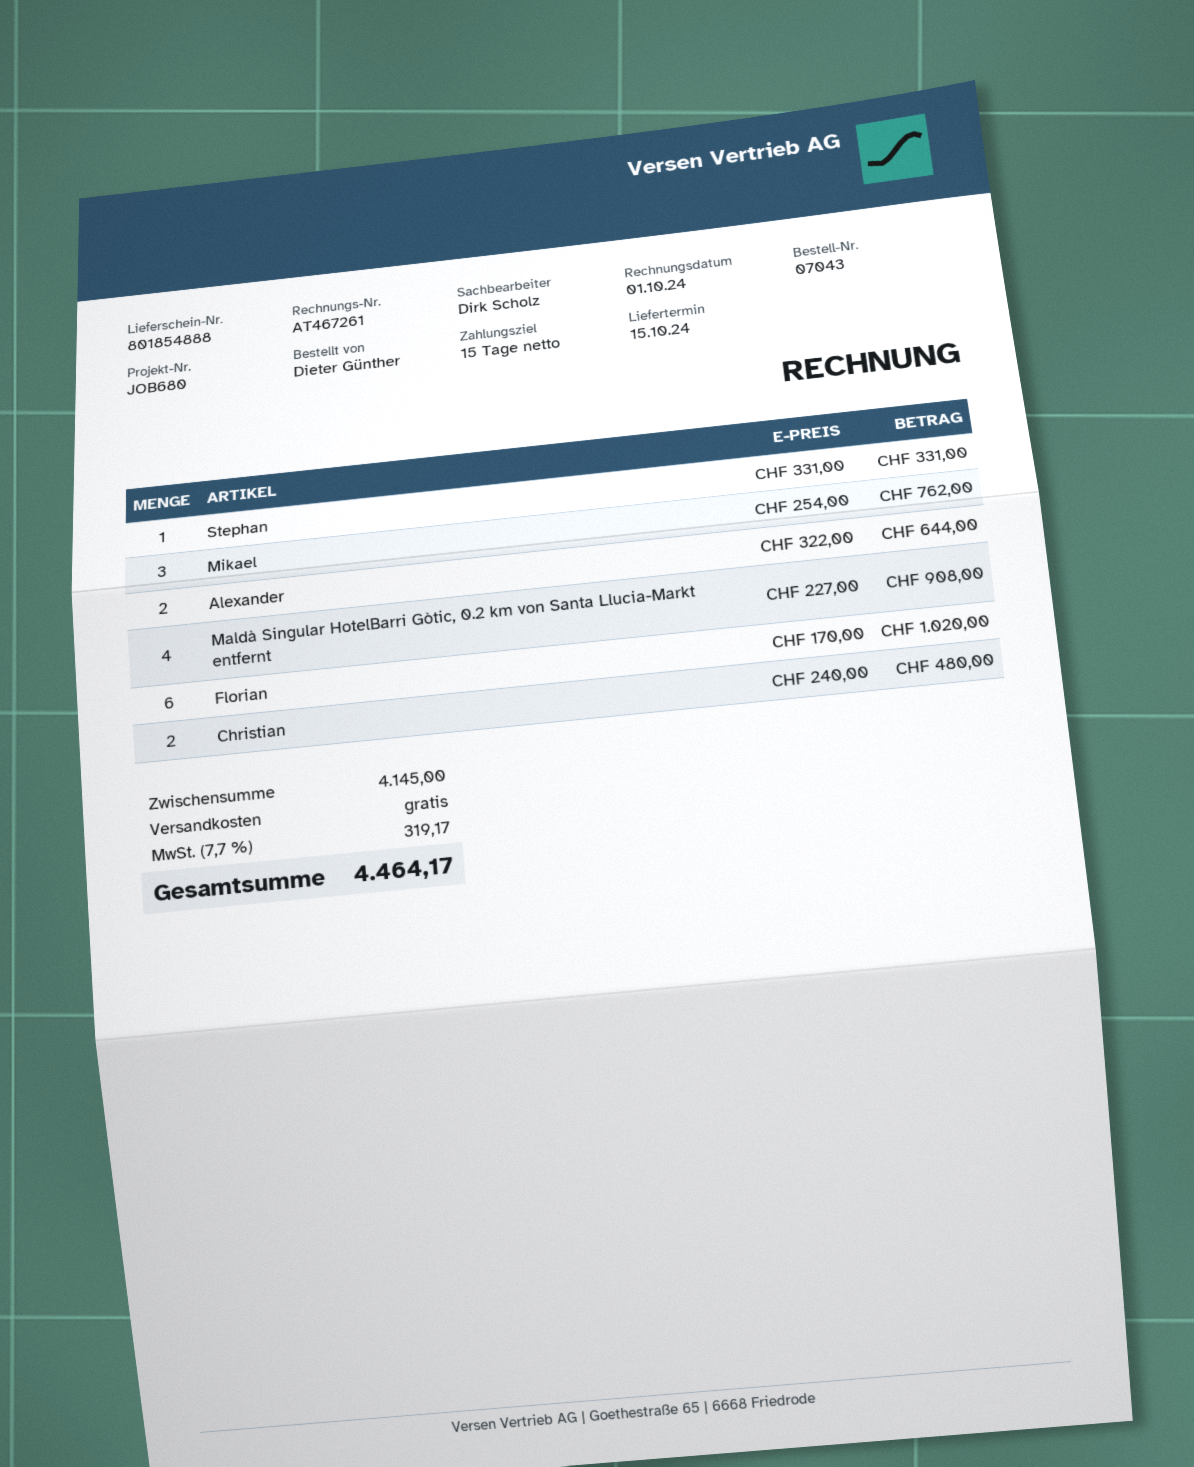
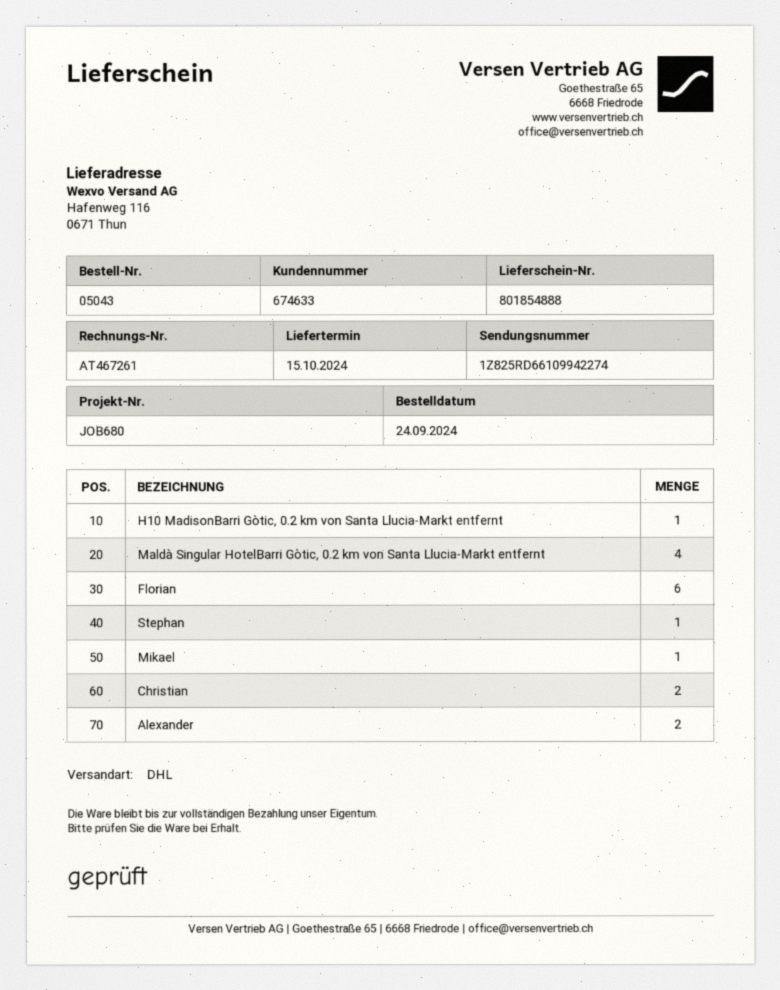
order number: 07043 -> 05043
Mikael: 3 -> 1
H10 MadisonBarri Gòtic, 0.2 km von Santa Llucia-Markt entfernt: none -> 1

